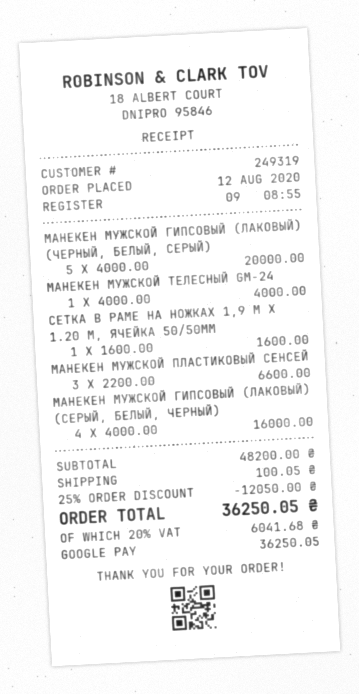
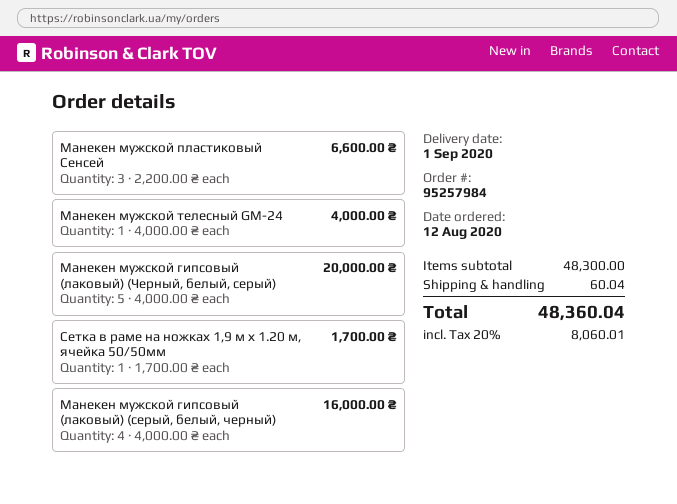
СЕТКА В РАМЕ НА НОЖКАХ 1,9 М Х 1.20 М, ЯЧЕЙКА 50/50ММ: 1 x 1600.00 = 1600.00 -> 1 x 1700.00 = 1700.00
subtotal: 48200.00 -> 48300.00
discount: 25% = 12050.00 -> none
shipping: 100.05 -> 60.04
tax: 20% = 6041.68 -> 20% = 8060.01
total: 36250.05 -> 48360.04

